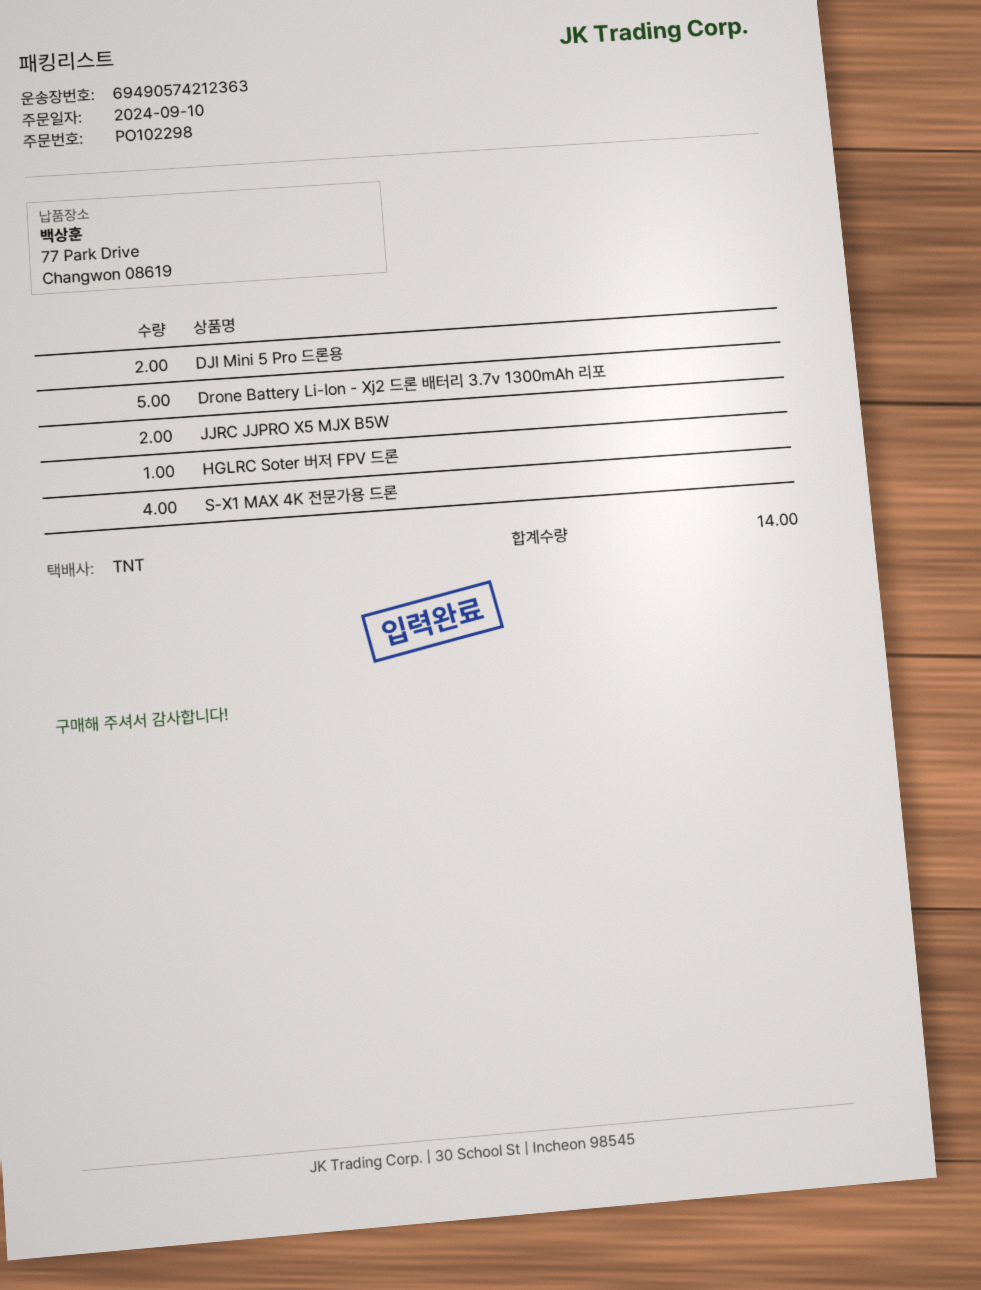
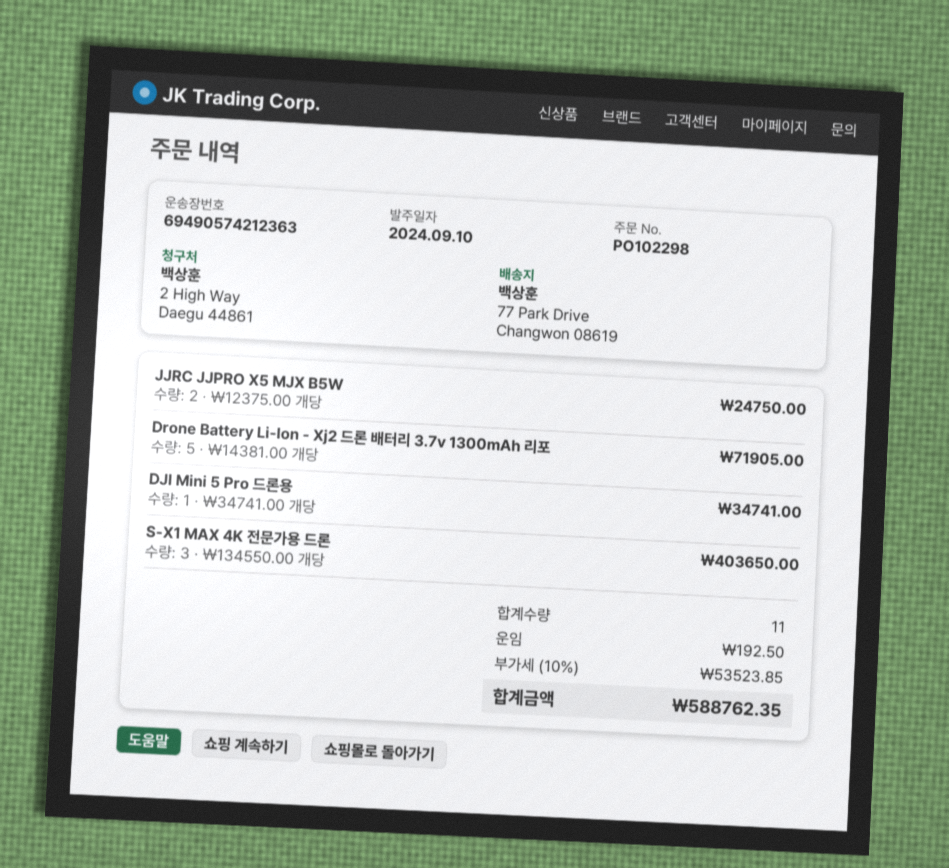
DJI Mini 5 Pro 드론용: 2 -> 1
HGLRC Soter 버저 FPV 드론: 1 -> none
S-X1 MAX 4K 전문가용 드론: 4 -> 3
total quantity: 14 -> 11

